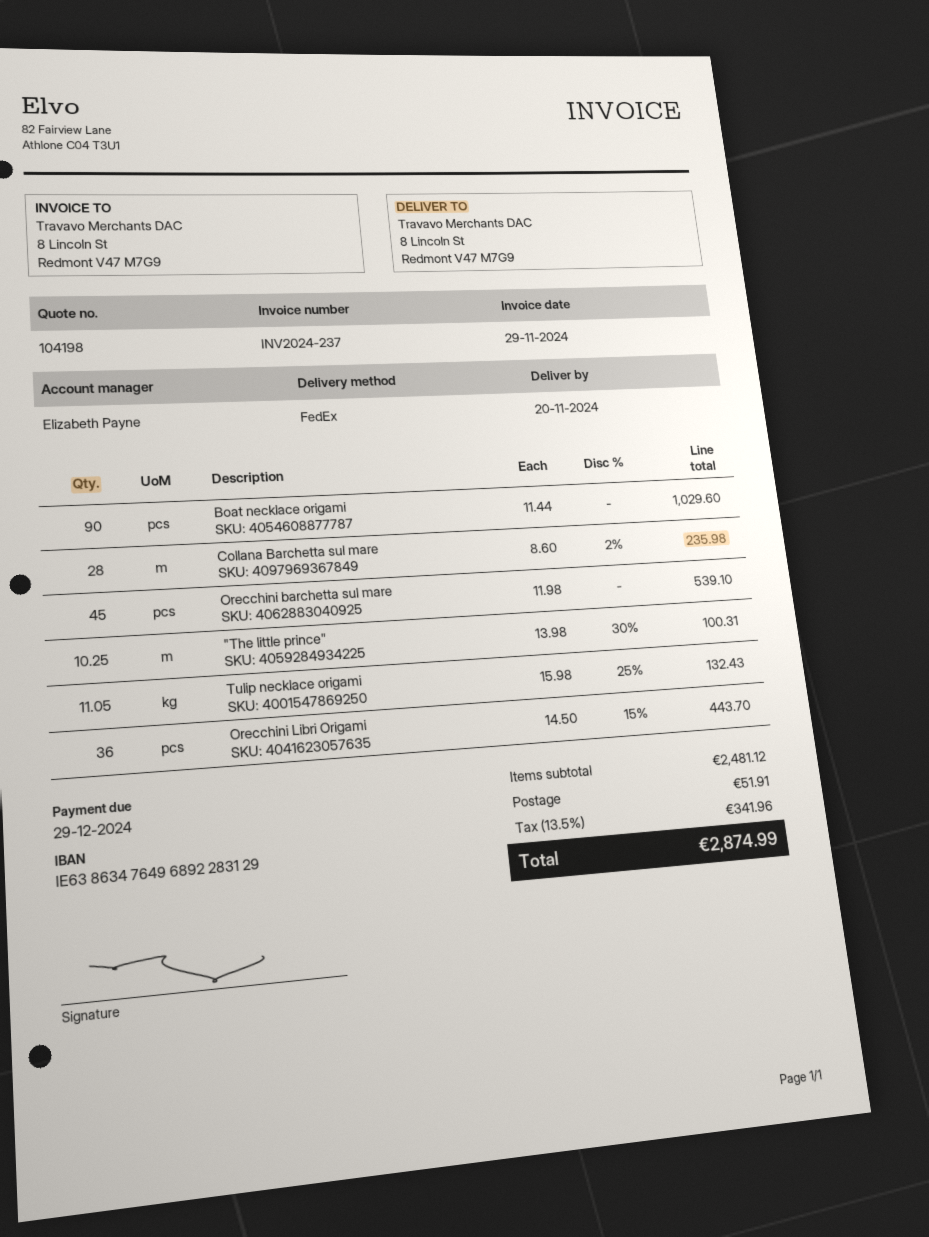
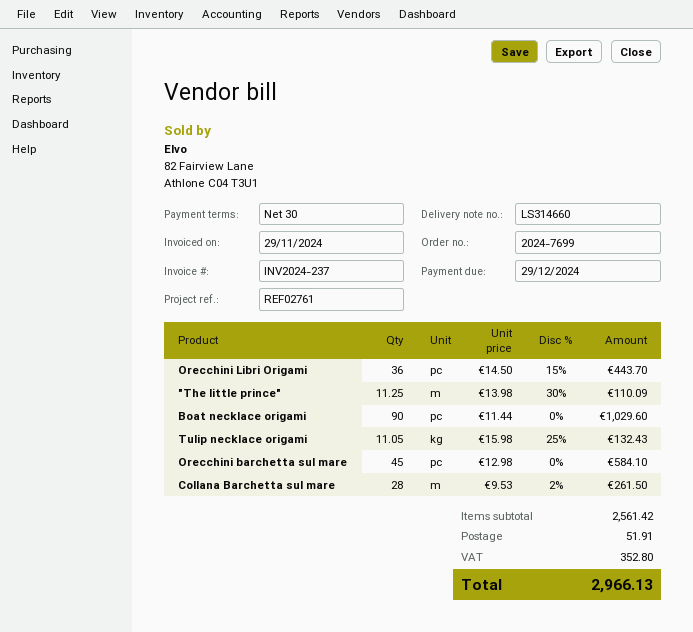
Collana Barchetta sul mare: 28 x 8.60 - 2% = 235.98 -> 28 x 9.53 - 2% = 261.50
Orecchini barchetta sul mare: 45 x 11.98 = 539.10 -> 45 x 12.98 = 584.10
"The little prince": 10.25 x 13.98 - 30% = 100.31 -> 11.25 x 13.98 - 30% = 110.09
subtotal: 2481.12 -> 2561.42
tax: 341.96 -> 352.80
total: 2874.99 -> 2966.13

